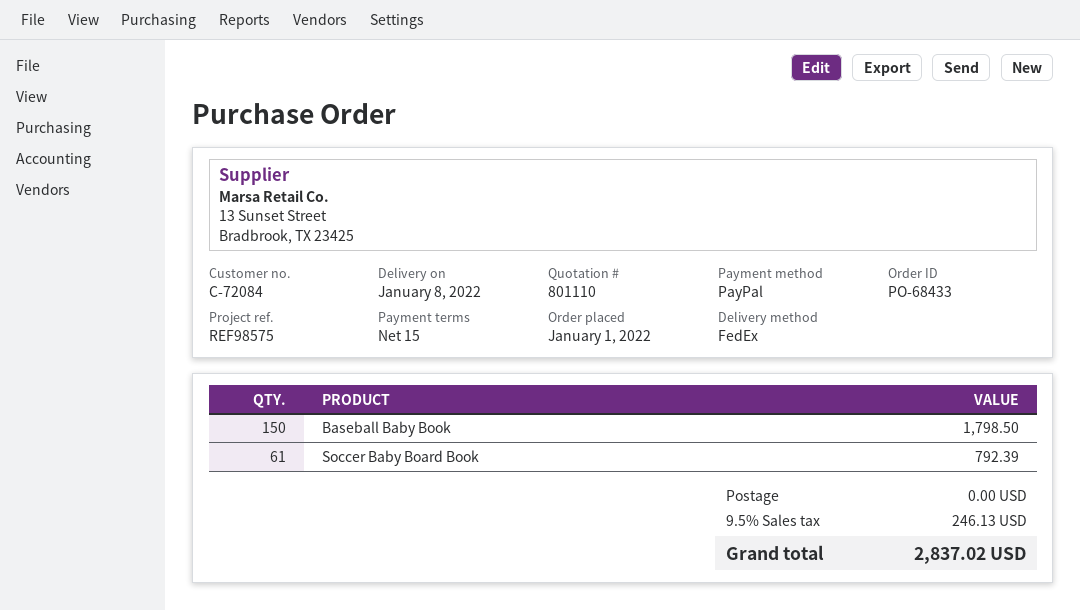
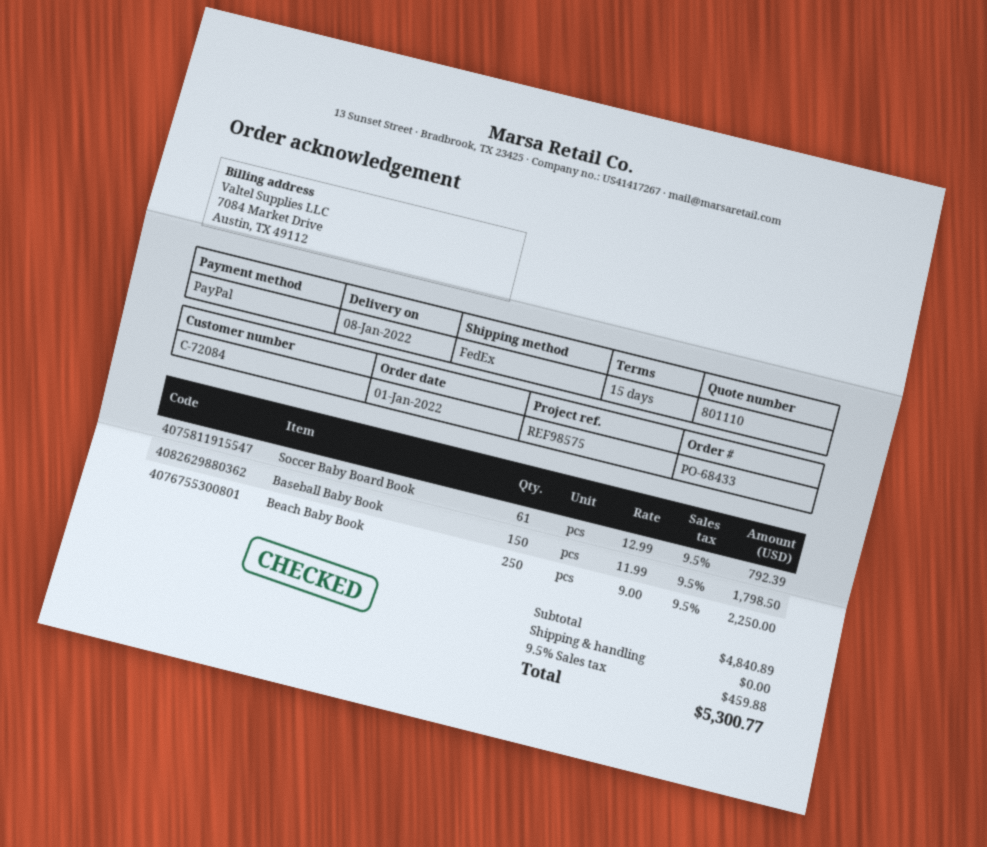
Beach Baby Book: none -> 250 for 2250.00
tax: 9.5% = 246.13 -> 9.5% = 459.88
total: 2837.02 -> 5300.77

